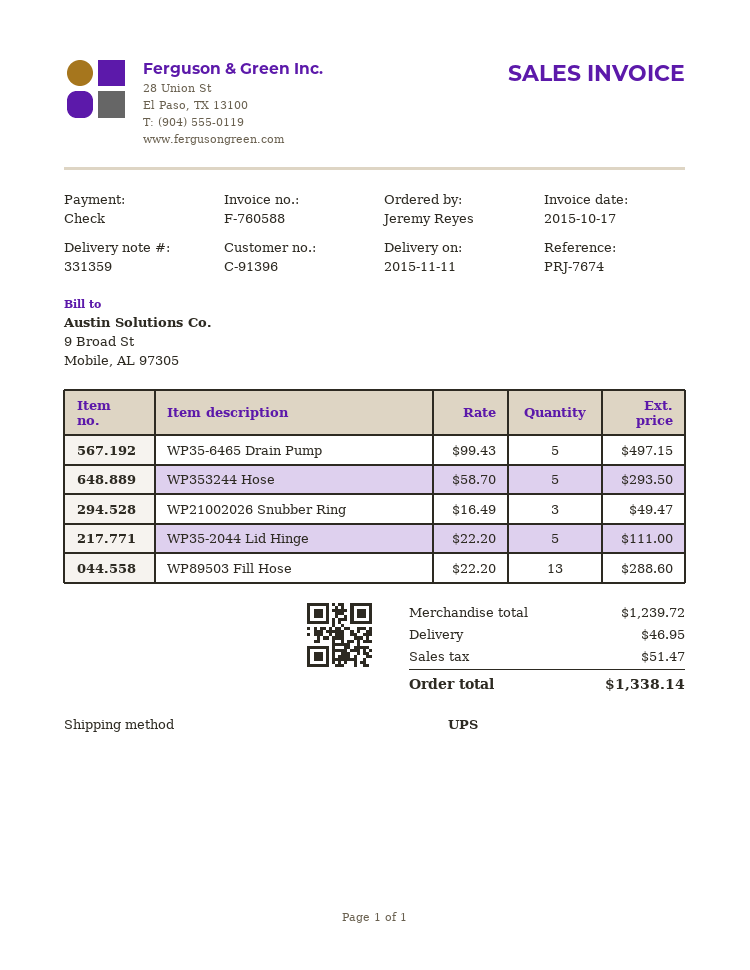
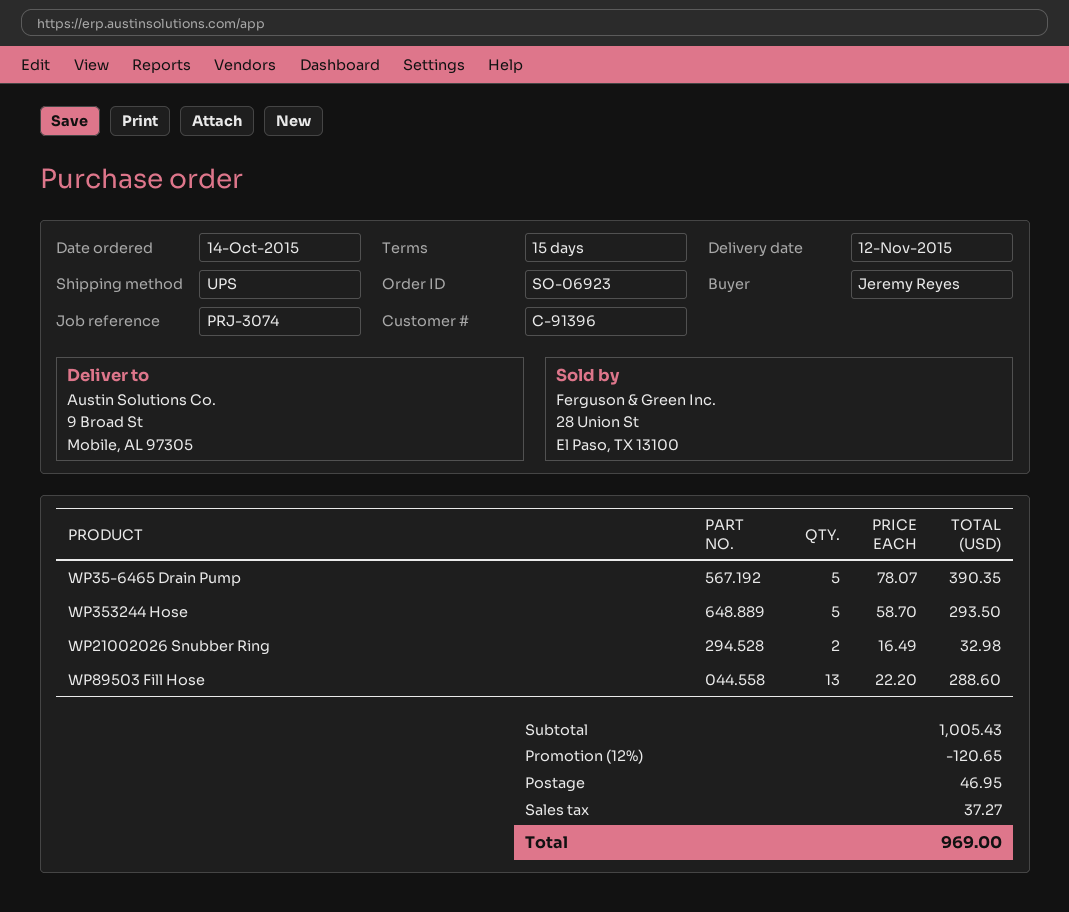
delivery date: 2015-11-11 -> 2015-11-12
reference: PRJ-7674 -> PRJ-3074
WP35-6465 Drain Pump: 5 x 99.43 = 497.15 -> 5 x 78.07 = 390.35
WP21002026 Snubber Ring: 3 x 16.49 = 49.47 -> 2 x 16.49 = 32.98
WP35-2044 Lid Hinge: 5 x 22.20 = 111.00 -> none
subtotal: 1239.72 -> 1005.43
discount: none -> 12% = 120.65
tax: 51.47 -> 37.27
total: 1338.14 -> 969.00

